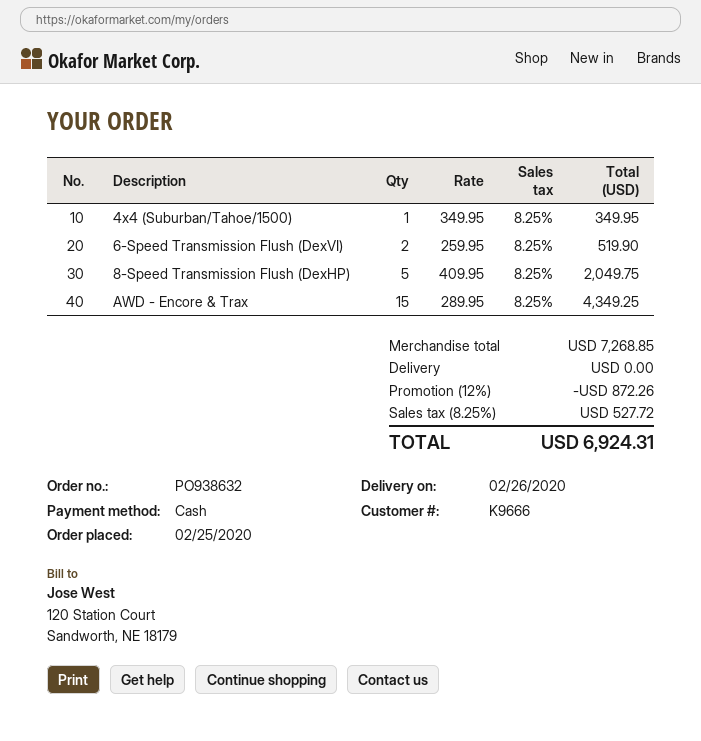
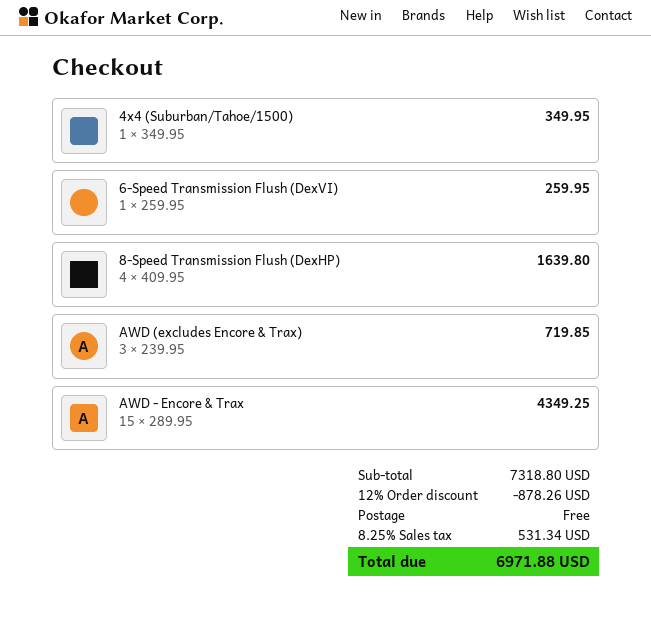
6-Speed Transmission Flush (DexVI): 2 x 259.95 = 519.90 -> 1 x 259.95 = 259.95
8-Speed Transmission Flush (DexHP): 5 x 409.95 = 2049.75 -> 4 x 409.95 = 1639.80
AWD (excludes Encore & Trax): none -> 3 x 239.95 = 719.85
subtotal: 7268.85 -> 7318.80
discount: 12% = 872.26 -> 12% = 878.26
tax: 8.25% = 527.72 -> 8.25% = 531.34
total: 6924.31 -> 6971.88

